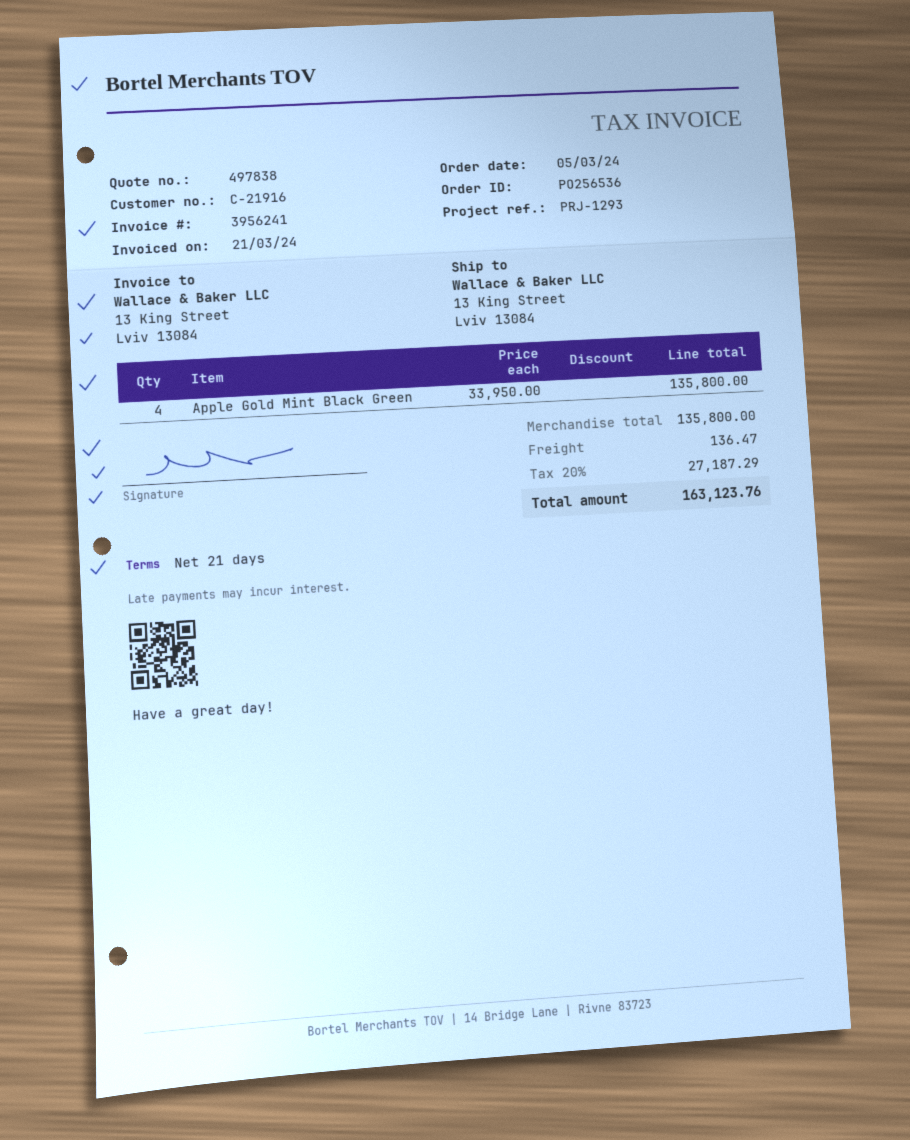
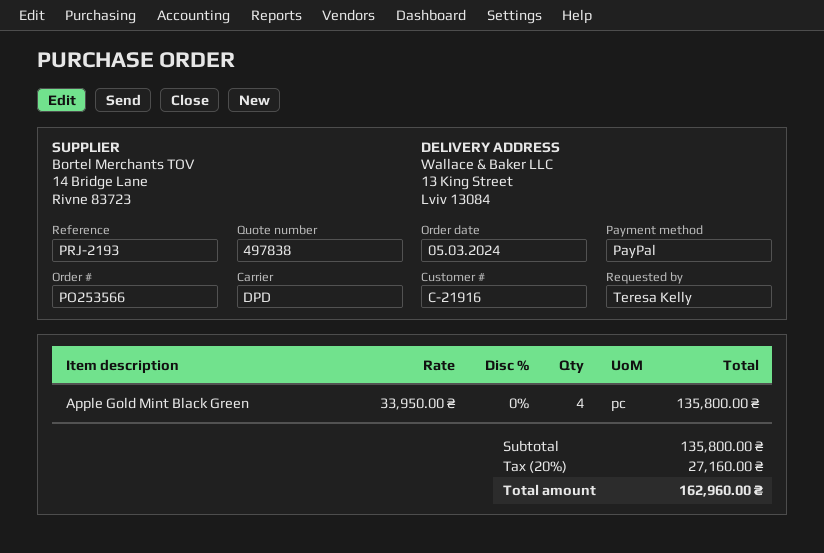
order number: PO256536 -> PO253566
reference: PRJ-1293 -> PRJ-2193
shipping: 136.47 -> none
tax: 20% = 27187.29 -> 20% = 27160.00
total: 163123.76 -> 162960.00

